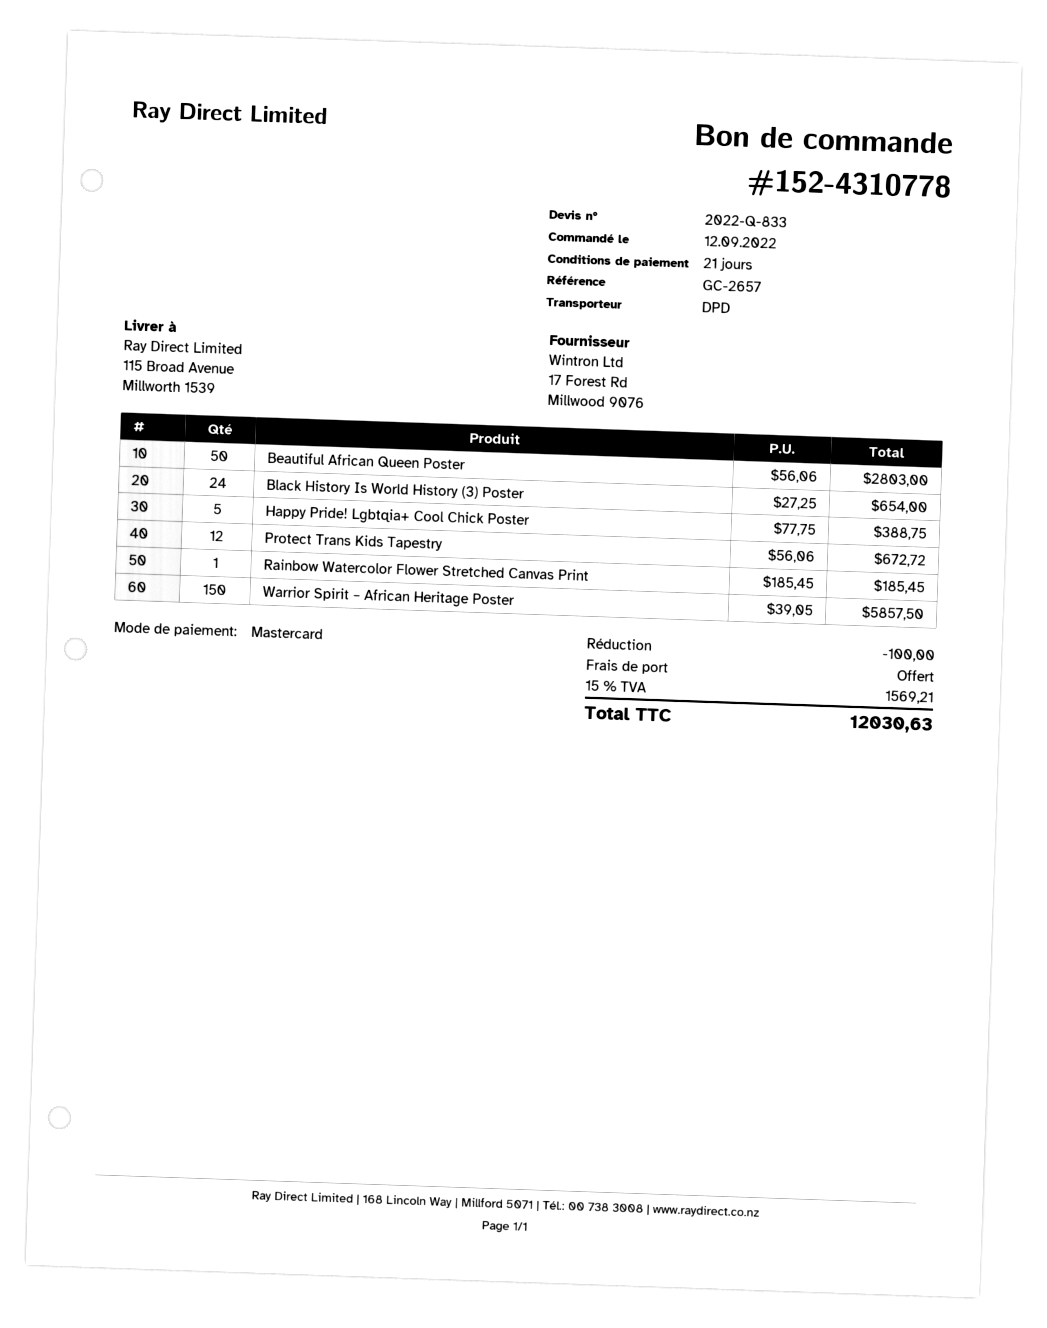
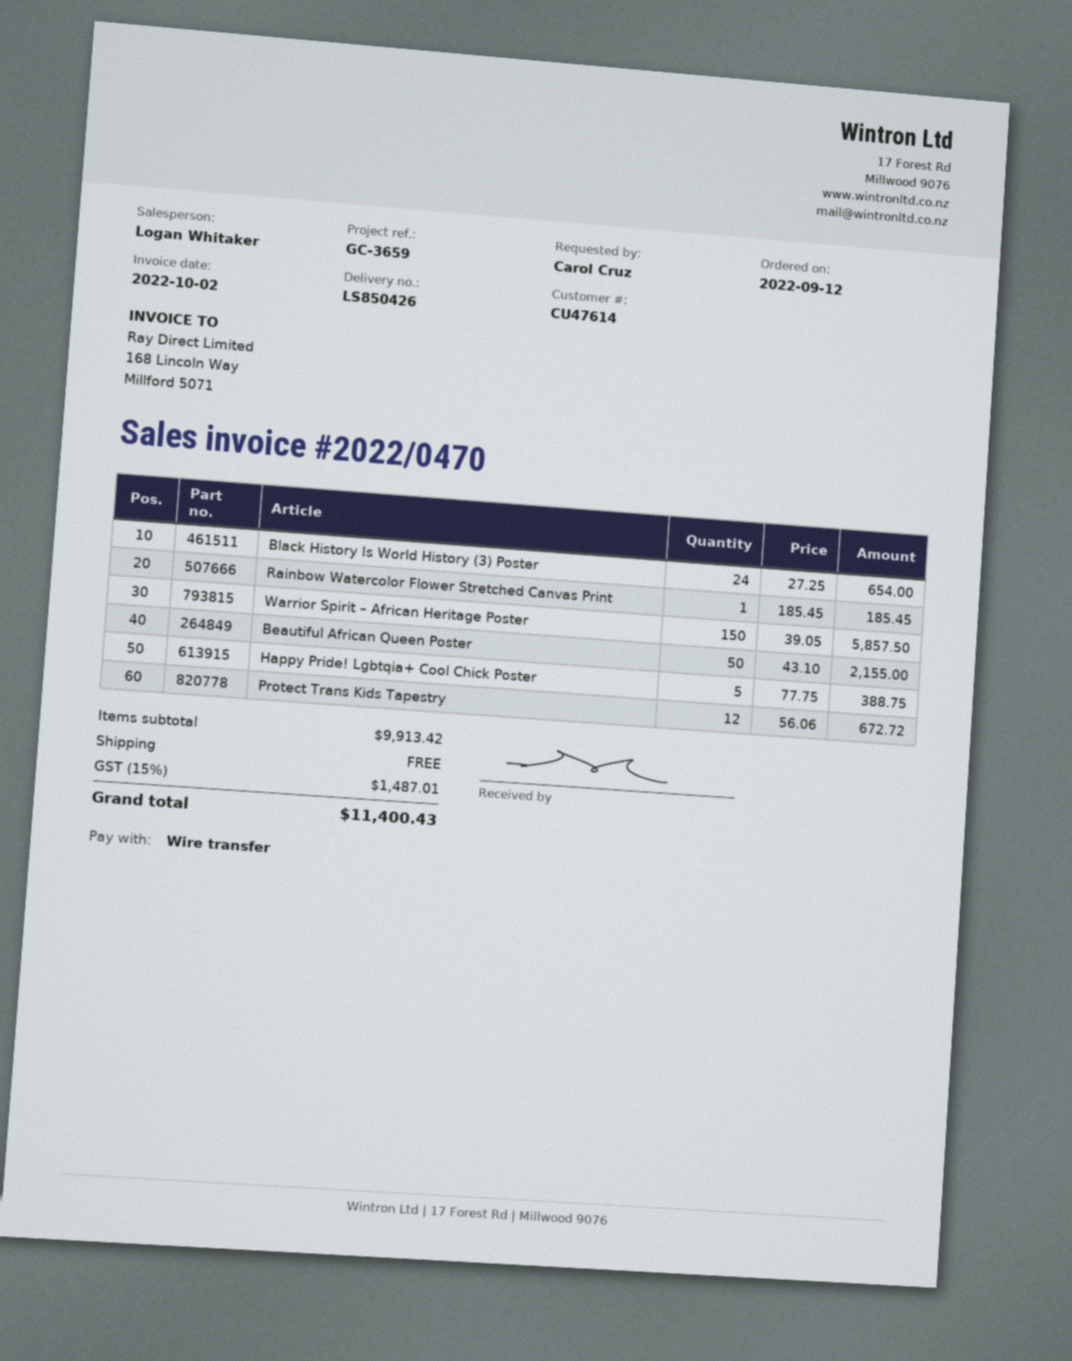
reference: GC-2657 -> GC-3659
payment method: Mastercard -> bank transfer
Beautiful African Queen Poster: 50 x 56.06 = 2803.00 -> 50 x 43.10 = 2155.00
discount: 100.00 -> none
tax: 15% = 1569.21 -> 15% = 1487.01
total: 12030.63 -> 11400.43

